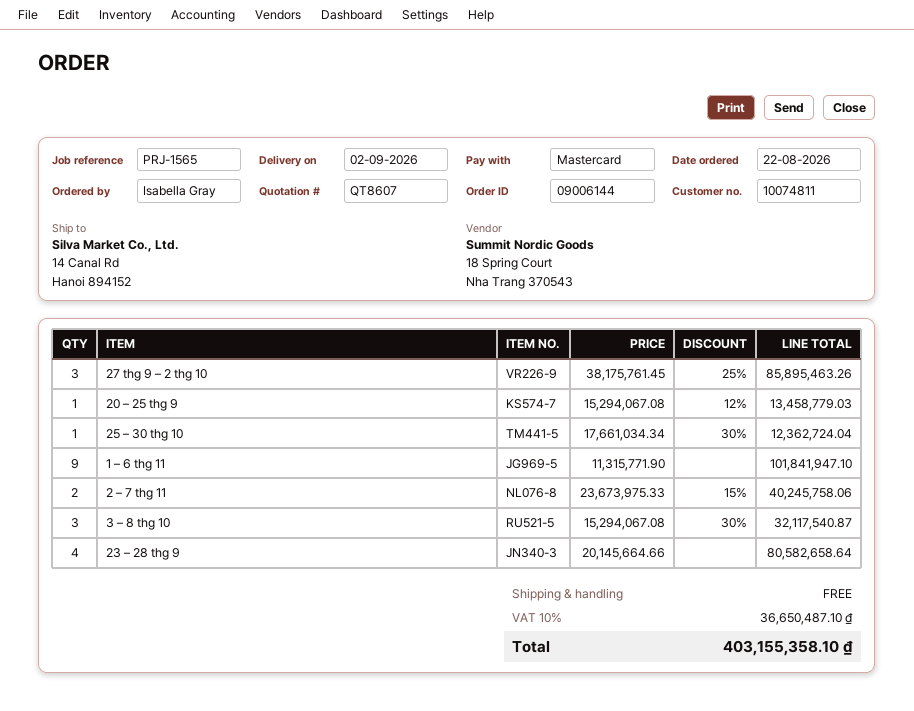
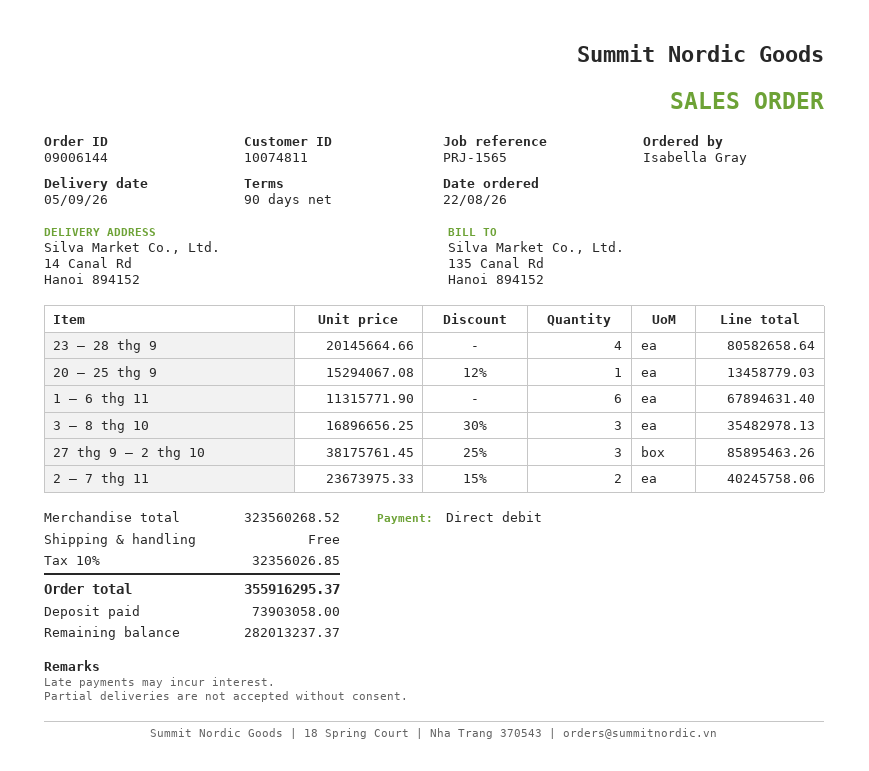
delivery date: 2026-09-02 -> 2026-09-05
payment method: Mastercard -> direct debit
25 – 30 thg 10: 1 x 17661034.34 - 30% = 12362724.04 -> none
1 – 6 thg 11: 9 x 11315771.90 = 101841947.10 -> 6 x 11315771.90 = 67894631.40
3 – 8 thg 10: 3 x 15294067.08 - 30% = 32117540.87 -> 3 x 16896656.25 - 30% = 35482978.13
tax: 10% = 36650487.10 -> 10% = 32356026.85
total: 403155358.10 -> 355916295.37

